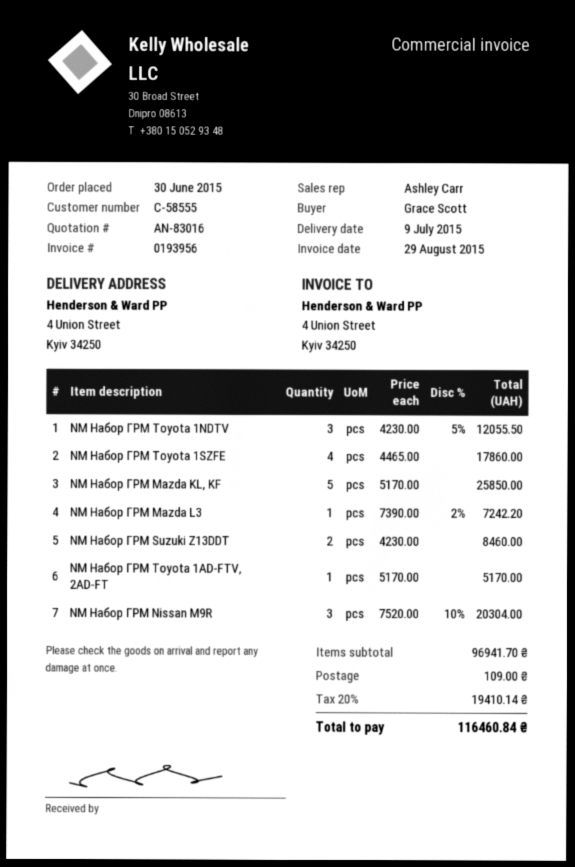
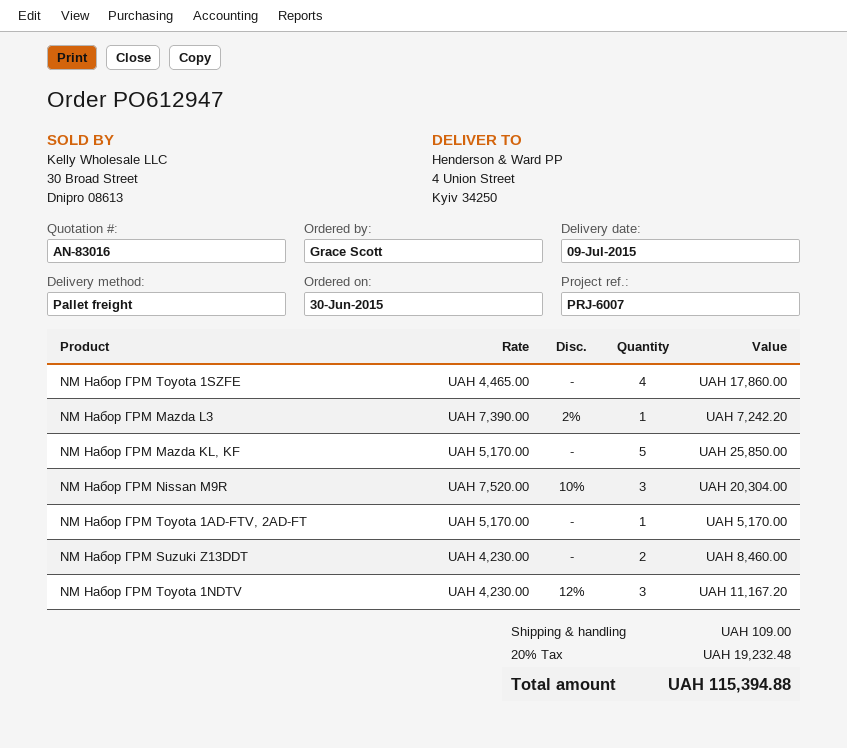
NM Набор ГРМ Toyota 1NDTV: 3 x 4230.00 - 5% = 12055.50 -> 3 x 4230.00 - 12% = 11167.20
tax: 20% = 19410.14 -> 20% = 19232.48
total: 116460.84 -> 115394.88

